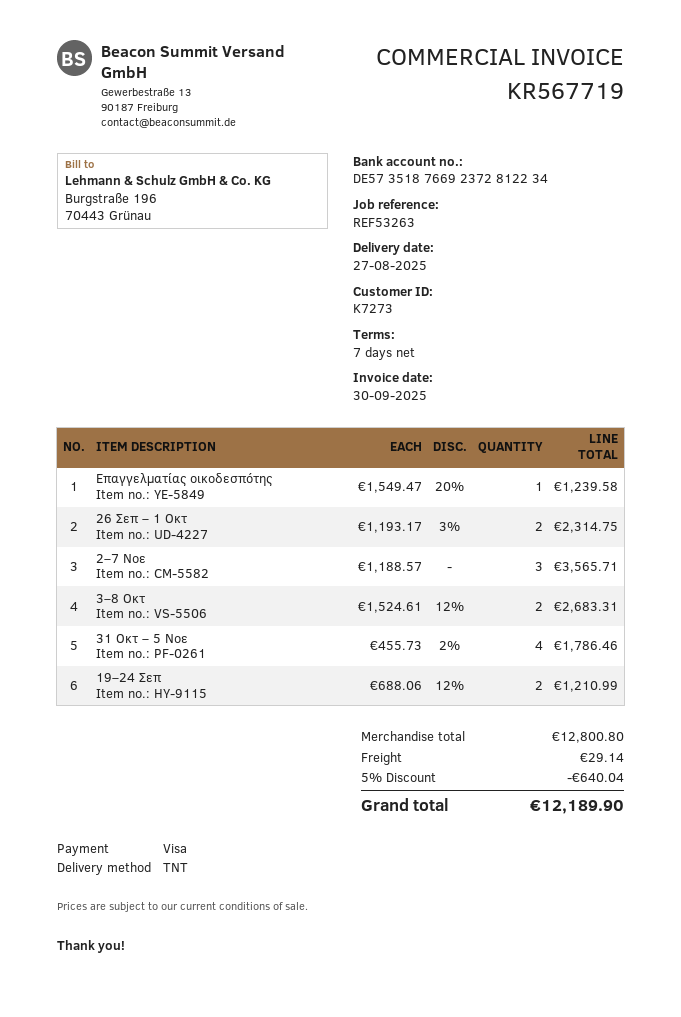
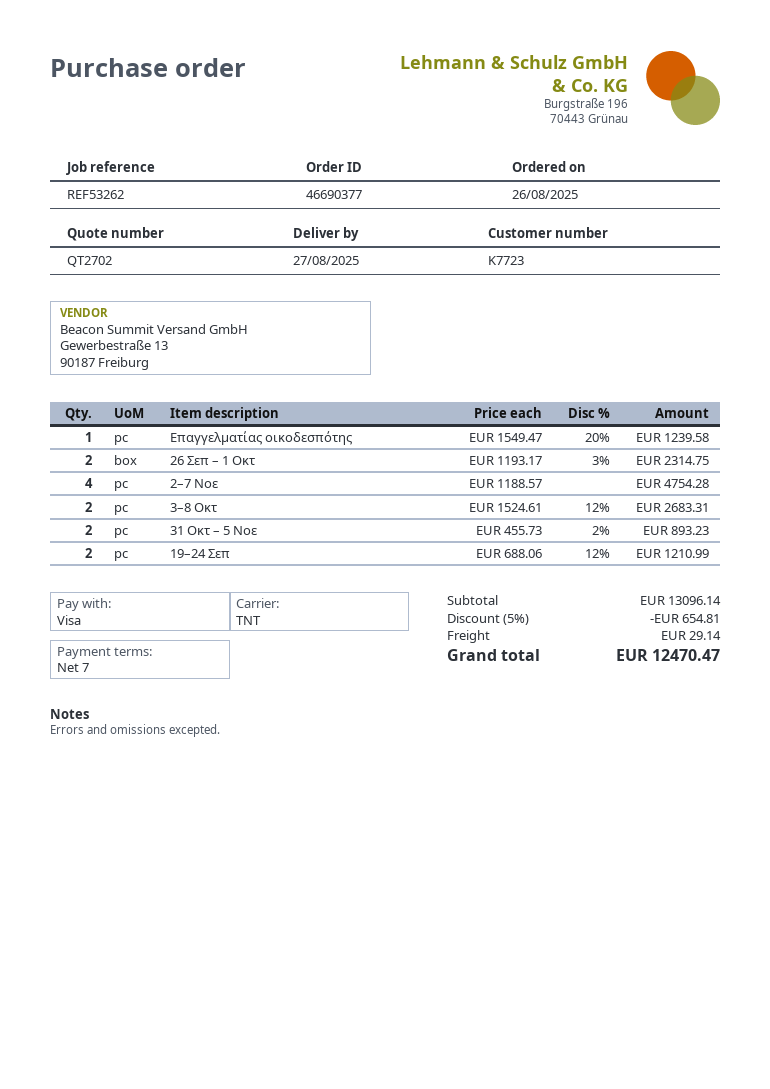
customer number: K7273 -> K7723
reference: REF53263 -> REF53262
2–7 Νοε: 3 x 1188.57 = 3565.71 -> 4 x 1188.57 = 4754.28
31 Οκτ – 5 Νοε: 4 x 455.73 - 2% = 1786.46 -> 2 x 455.73 - 2% = 893.23
subtotal: 12800.80 -> 13096.14
discount: 5% = 640.04 -> 5% = 654.81
total: 12189.90 -> 12470.47

